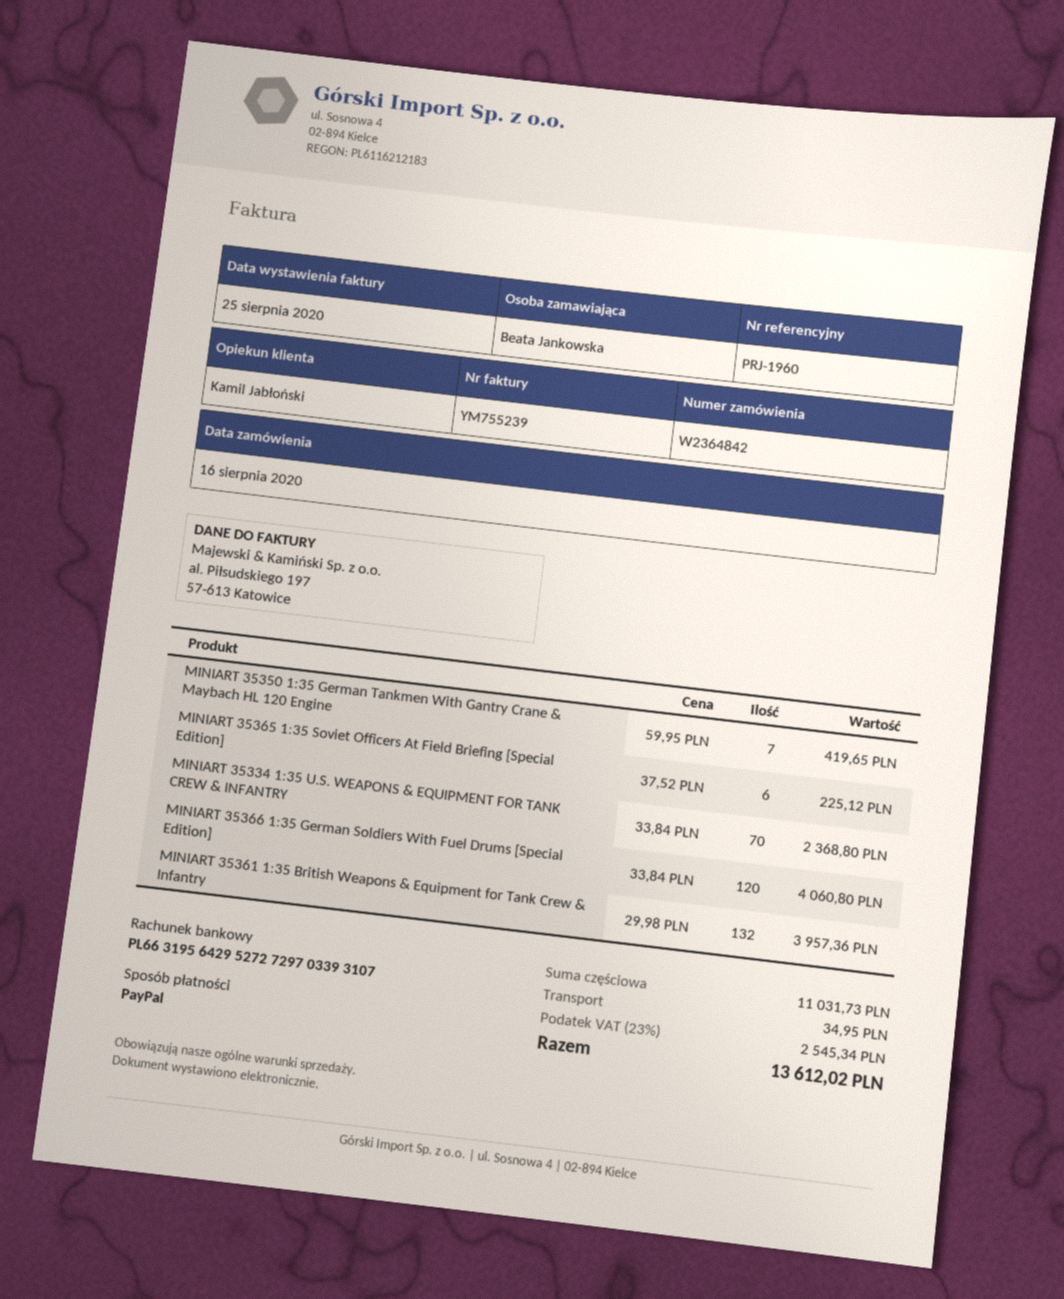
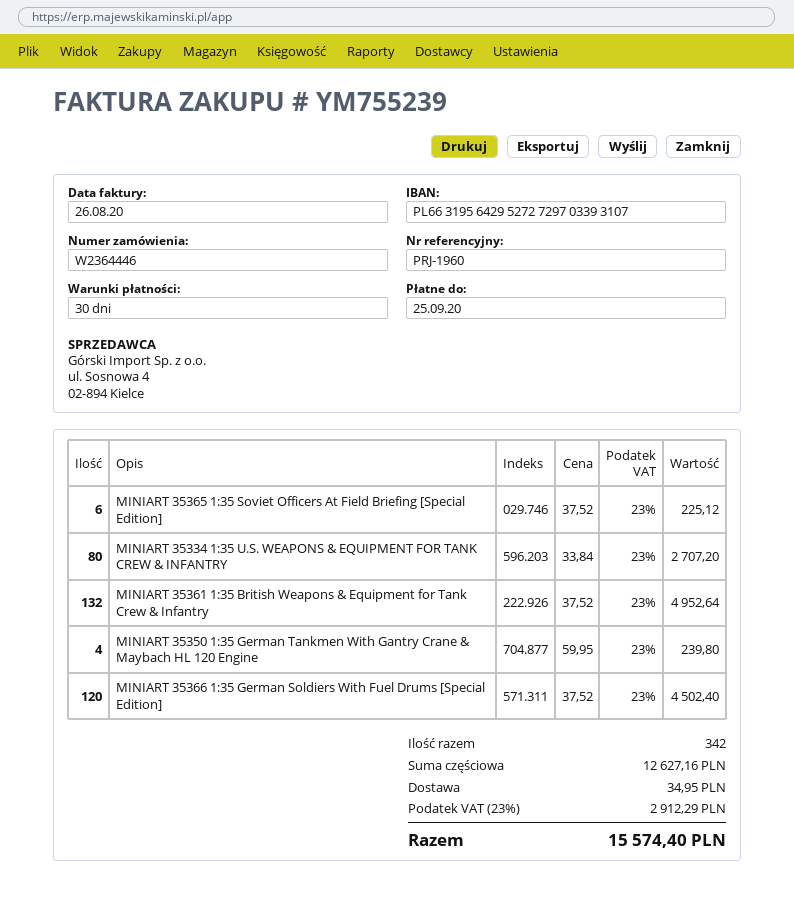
order number: W2364842 -> W2364446
invoice date: 2020-08-25 -> 2020-08-26
MINIART 35350 1:35 German Tankmen With Gantry Crane & Maybach HL 120 Engine: 7 x 59.95 = 419.65 -> 4 x 59.95 = 239.80
MINIART 35334 1:35 U.S. WEAPONS & EQUIPMENT FOR TANK CREW & INFANTRY: 70 x 33.84 = 2368.80 -> 80 x 33.84 = 2707.20
MINIART 35366 1:35 German Soldiers With Fuel Drums [Special Edition]: 120 x 33.84 = 4060.80 -> 120 x 37.52 = 4502.40
MINIART 35361 1:35 British Weapons & Equipment for Tank Crew & Infantry: 132 x 29.98 = 3957.36 -> 132 x 37.52 = 4952.64
subtotal: 11031.73 -> 12627.16
tax: 23% = 2545.34 -> 23% = 2912.29
total: 13612.02 -> 15574.40

